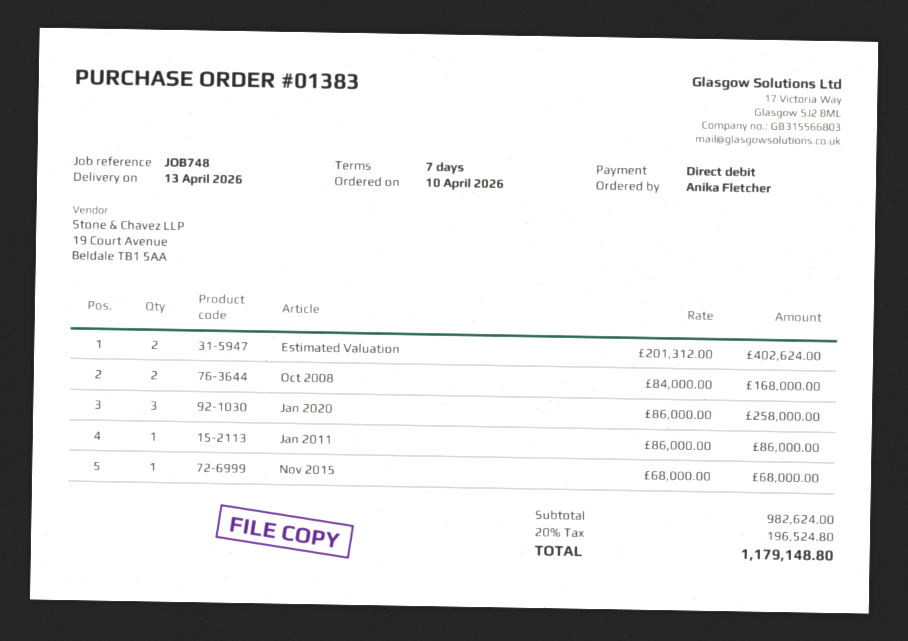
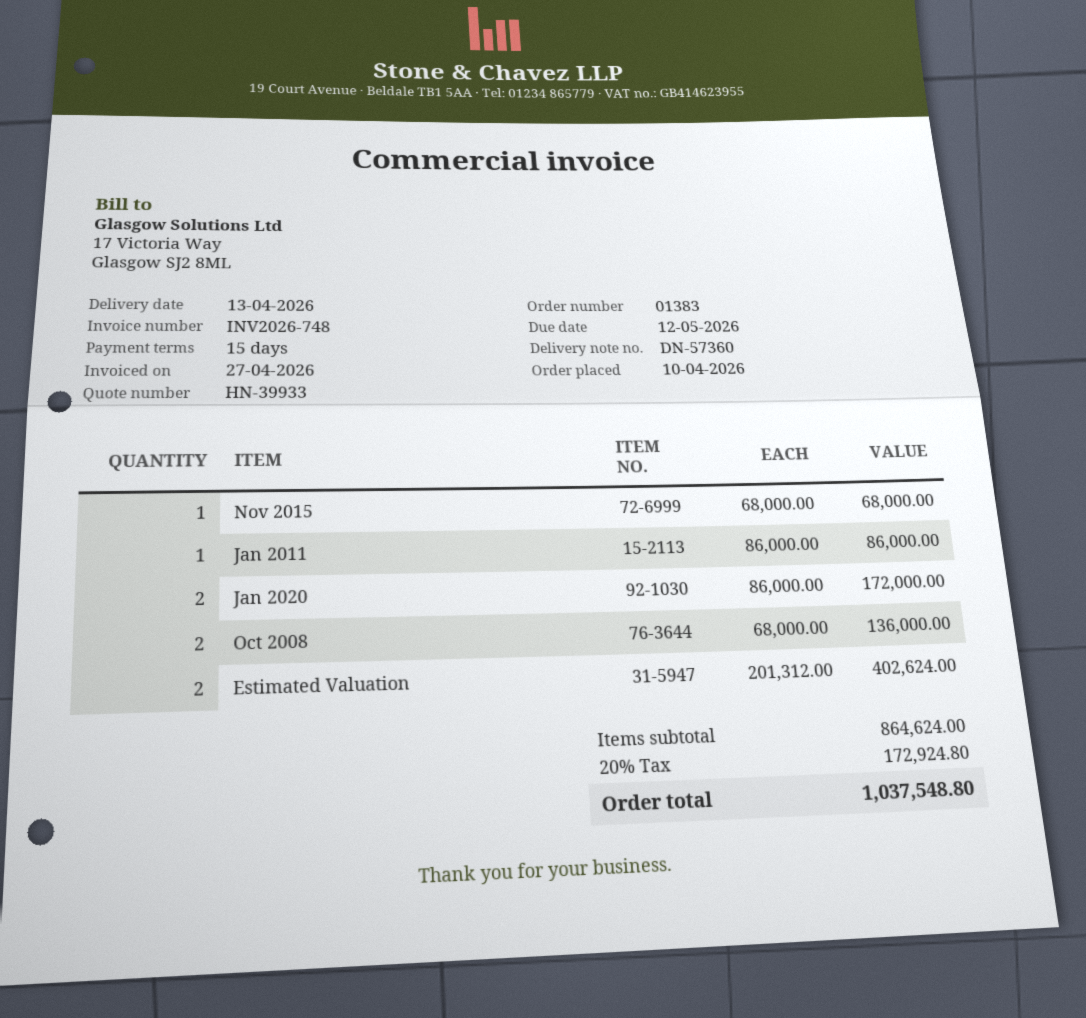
payment terms: 7 days -> 15 days
Oct 2008: 2 x 84000.00 = 168000.00 -> 2 x 68000.00 = 136000.00
Jan 2020: 3 x 86000.00 = 258000.00 -> 2 x 86000.00 = 172000.00
subtotal: 982624.00 -> 864624.00
tax: 20% = 196524.80 -> 20% = 172924.80
total: 1179148.80 -> 1037548.80

